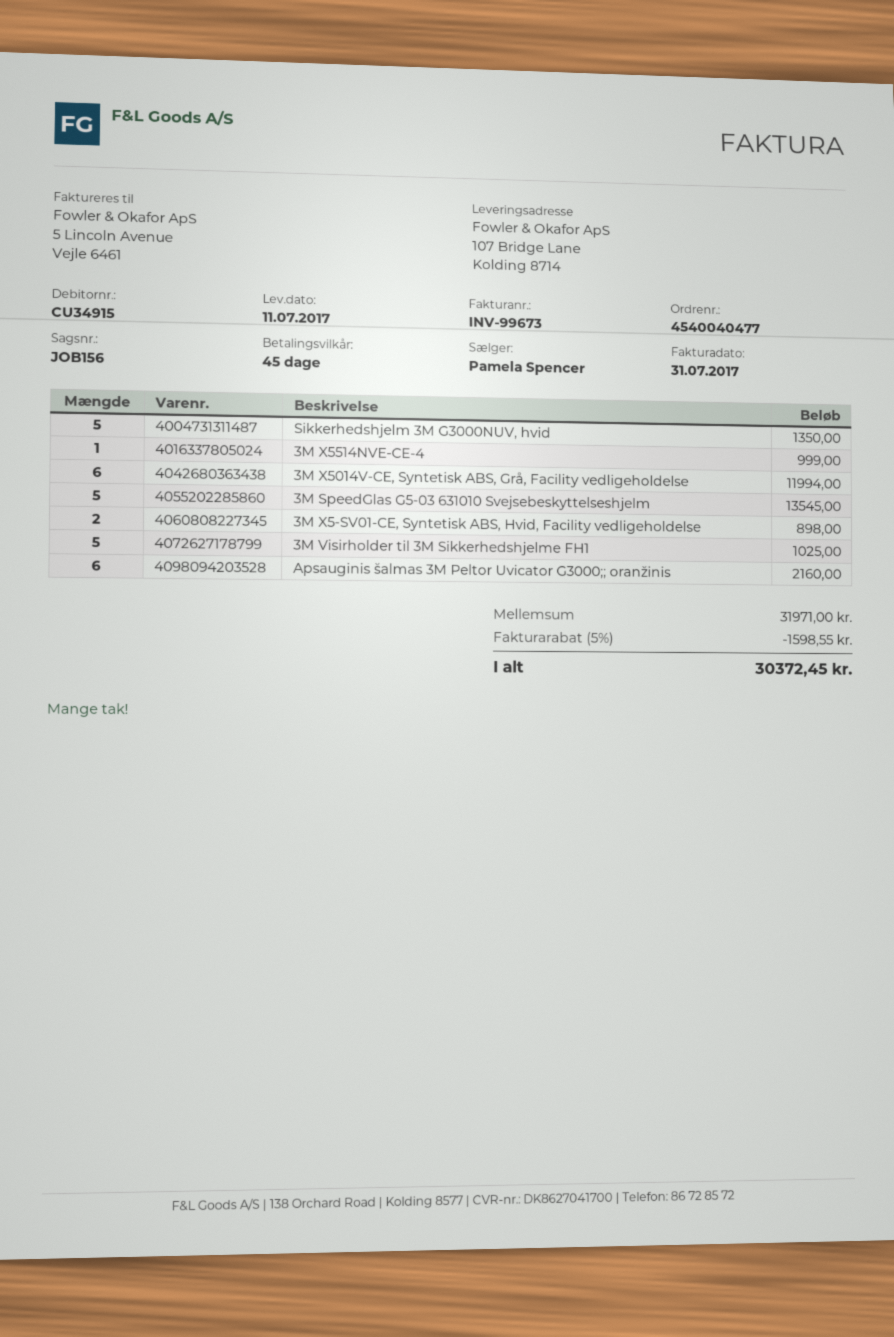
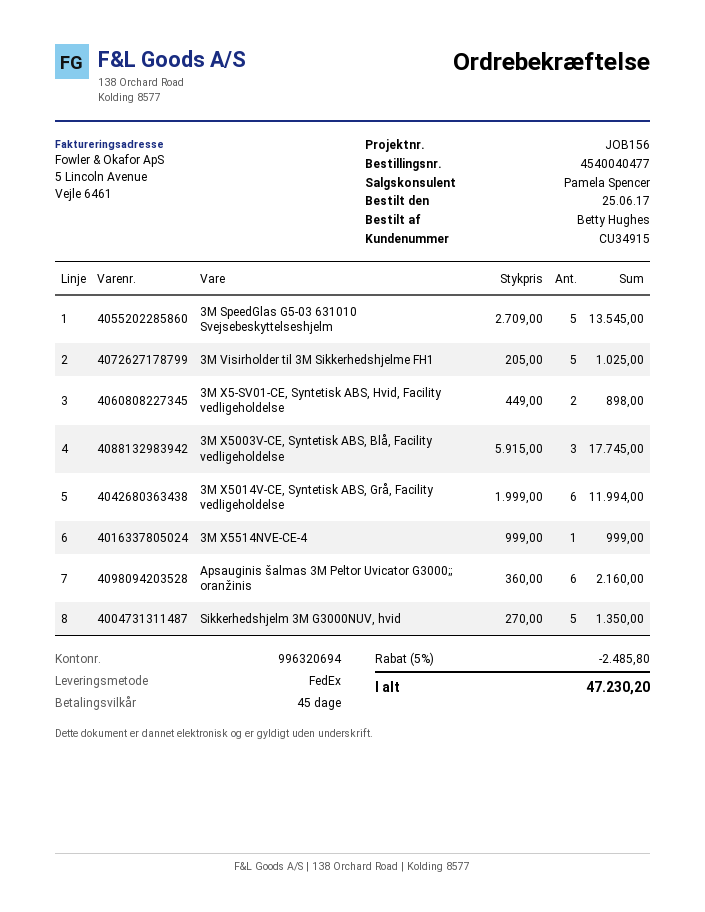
3M X5003V-CE, Syntetisk ABS, Blå, Facility vedligeholdelse: none -> 3 for 17745.00
discount: 5% = 1598.55 -> 5% = 2485.80
total: 30372.45 -> 47230.20

